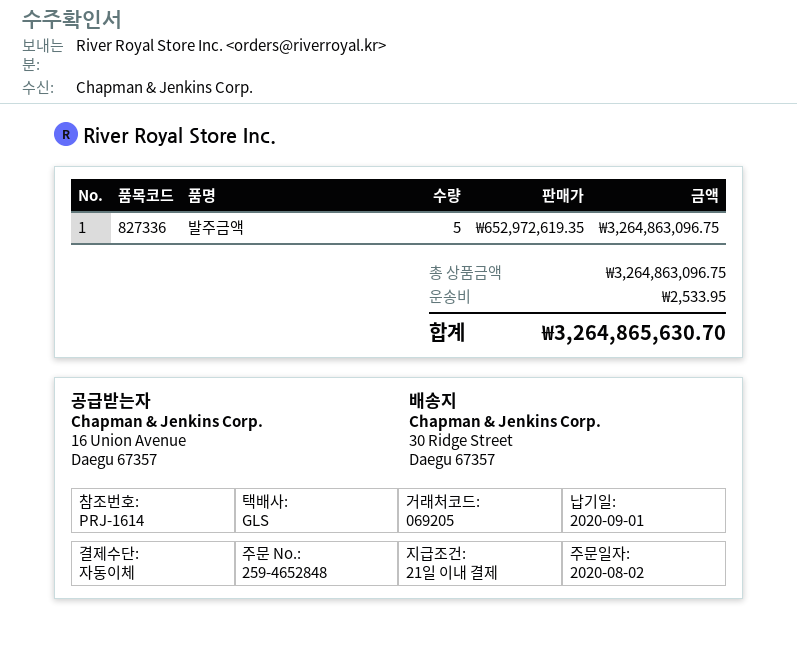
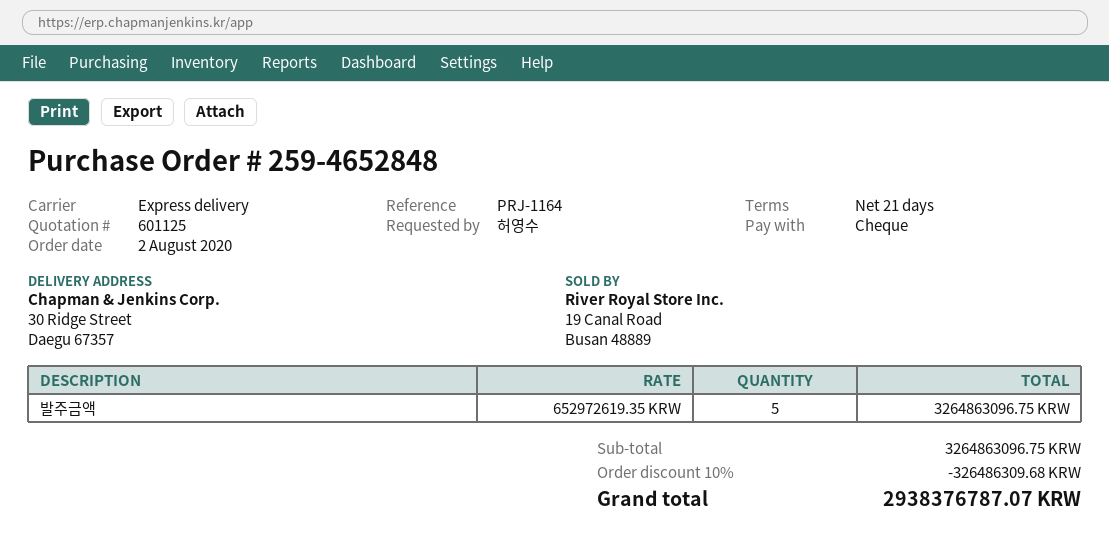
reference: PRJ-1614 -> PRJ-1164
payment method: direct debit -> cheque
shipping method: GLS -> express
discount: none -> 10% = 326486309.68
shipping: 2533.95 -> none
total: 3264865630.70 -> 2938376787.07

